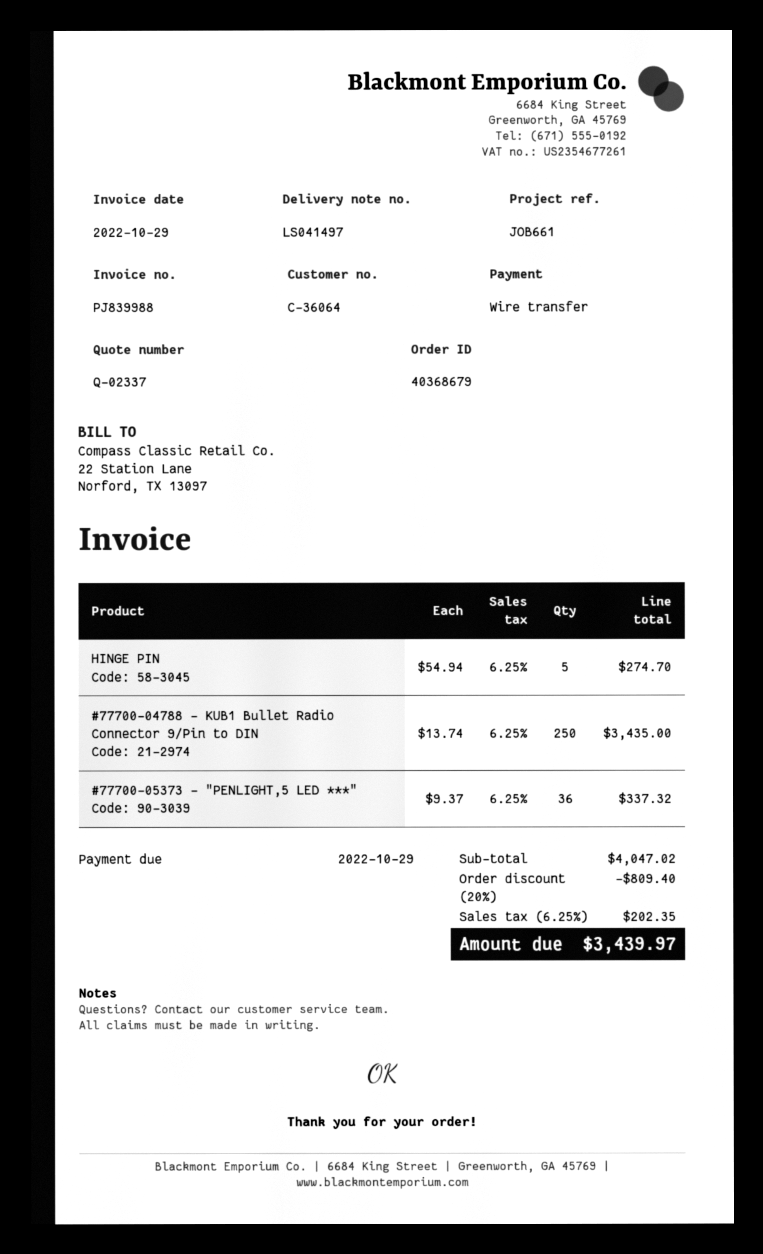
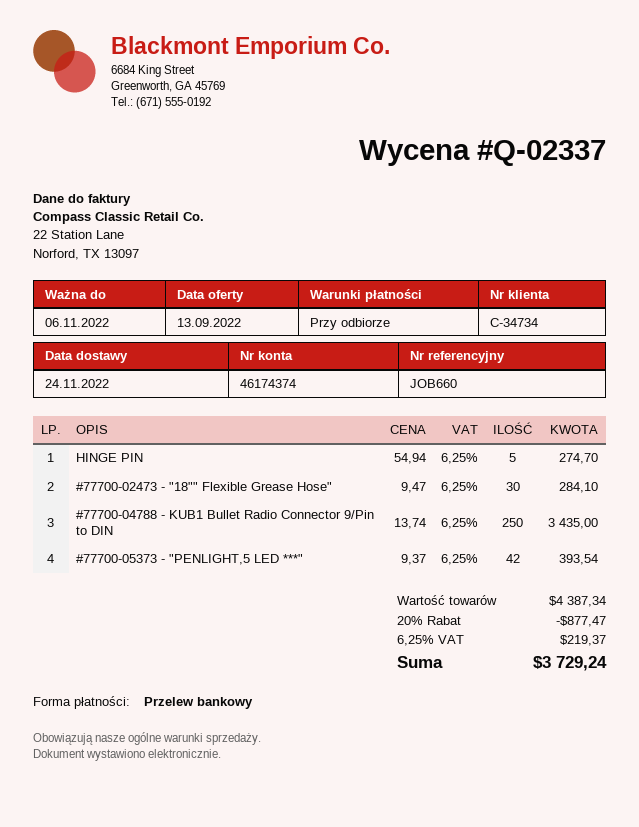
customer number: C-36064 -> C-34734
reference: JOB661 -> JOB660
#77700-05373 - "PENLIGHT,5 LED ***": 36 x 9.37 = 337.32 -> 42 x 9.37 = 393.54
#77700-02473 - "18"" Flexible Grease Hose": none -> 30 x 9.47 = 284.10
subtotal: 4047.02 -> 4387.34
discount: 20% = 809.40 -> 20% = 877.47
tax: 6.25% = 202.35 -> 6.25% = 219.37
total: 3439.97 -> 3729.24

